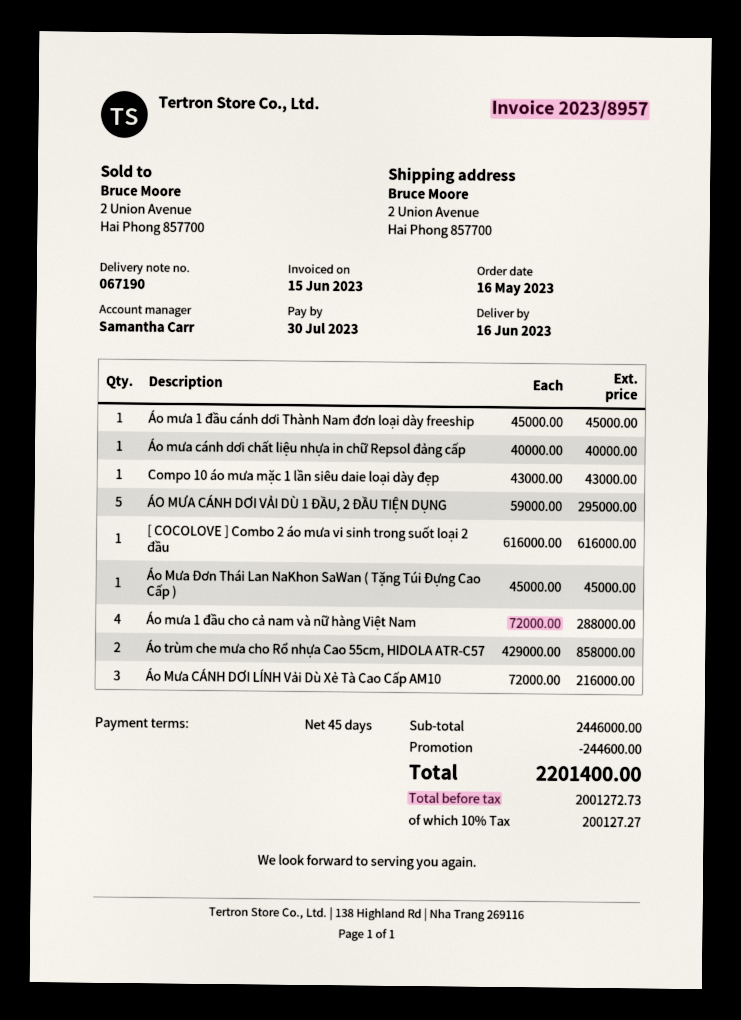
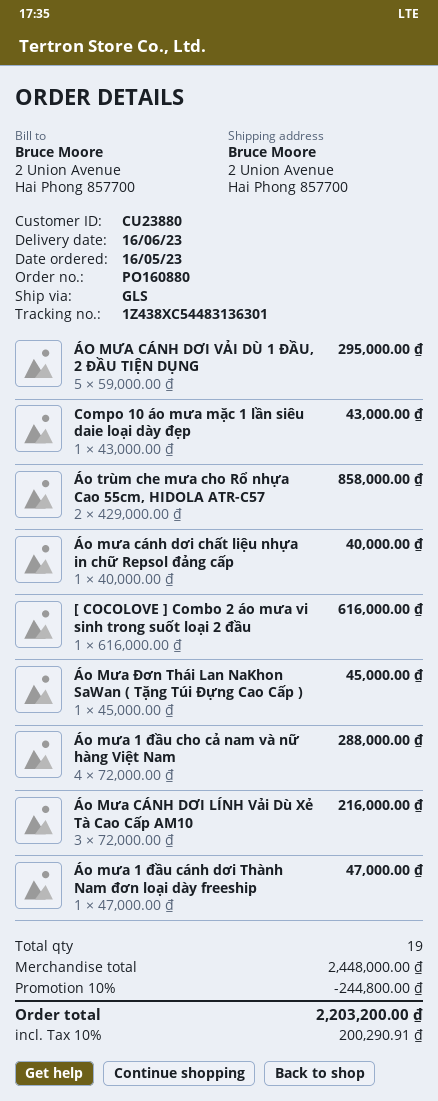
Áo mưa 1 đầu cánh dơi Thành Nam đơn loại dày freeship: 1 x 45000.00 = 45000.00 -> 1 x 47000.00 = 47000.00
subtotal: 2446000.00 -> 2448000.00
discount: 244600.00 -> 244800.00
tax: 10% = 200127.27 -> 10% = 200290.91
total: 2201400.00 -> 2203200.00

